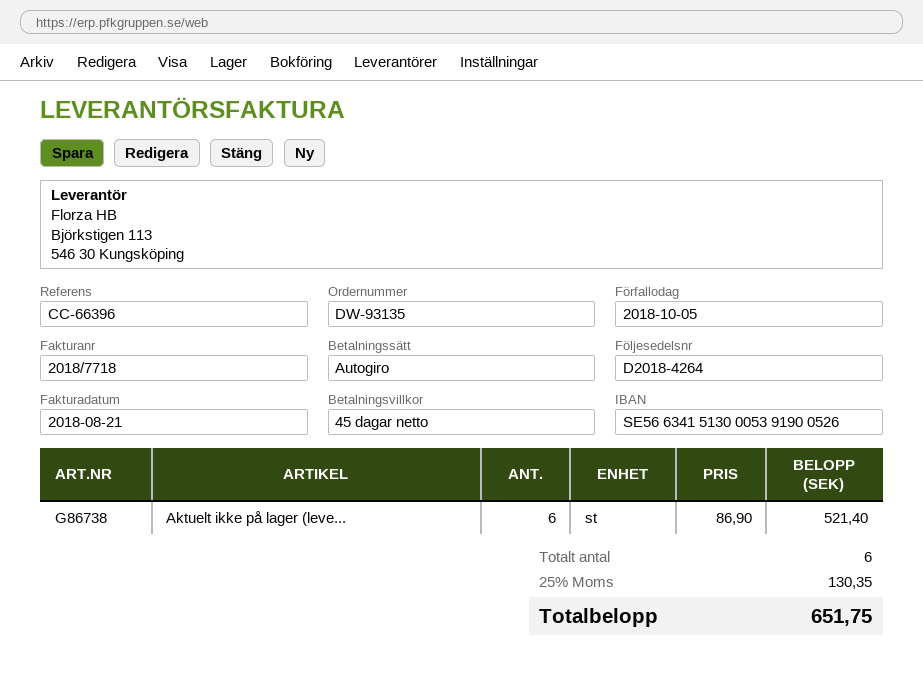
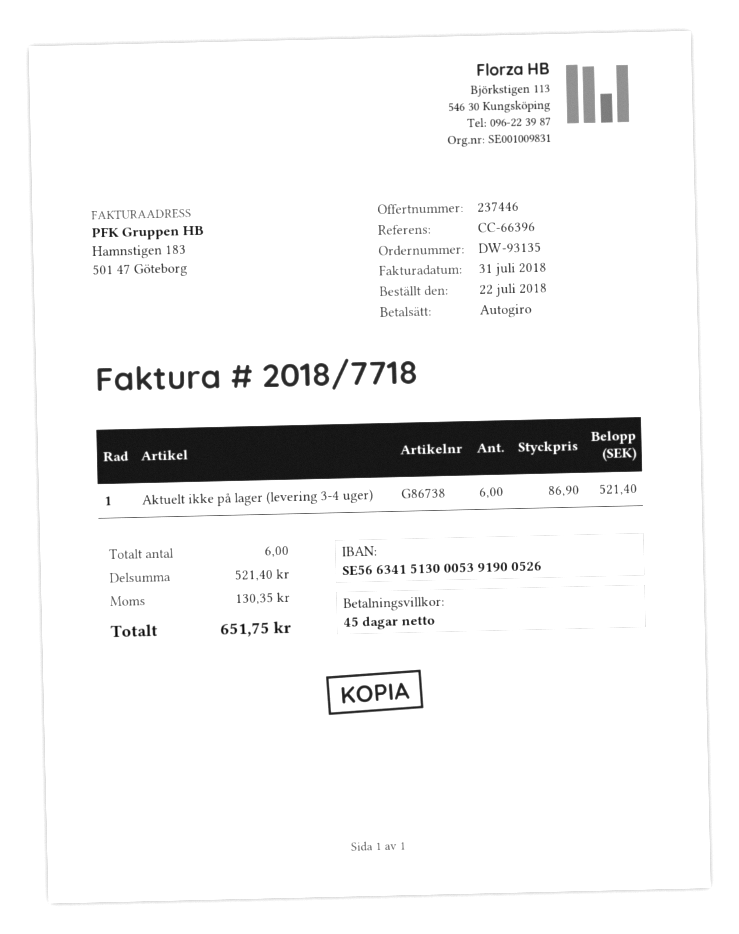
invoice date: 2018-08-21 -> 2018-07-31

